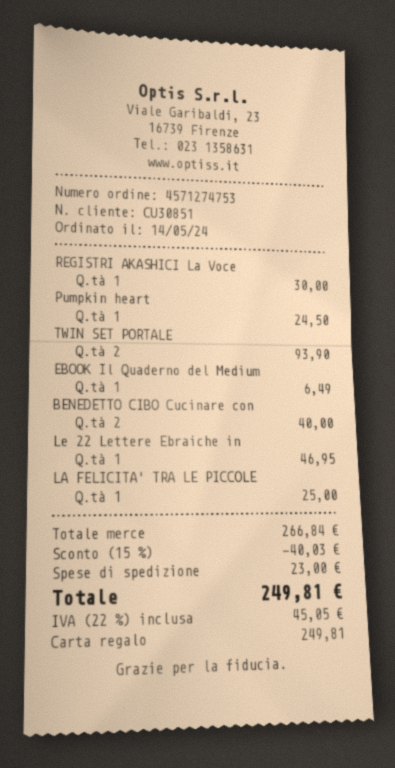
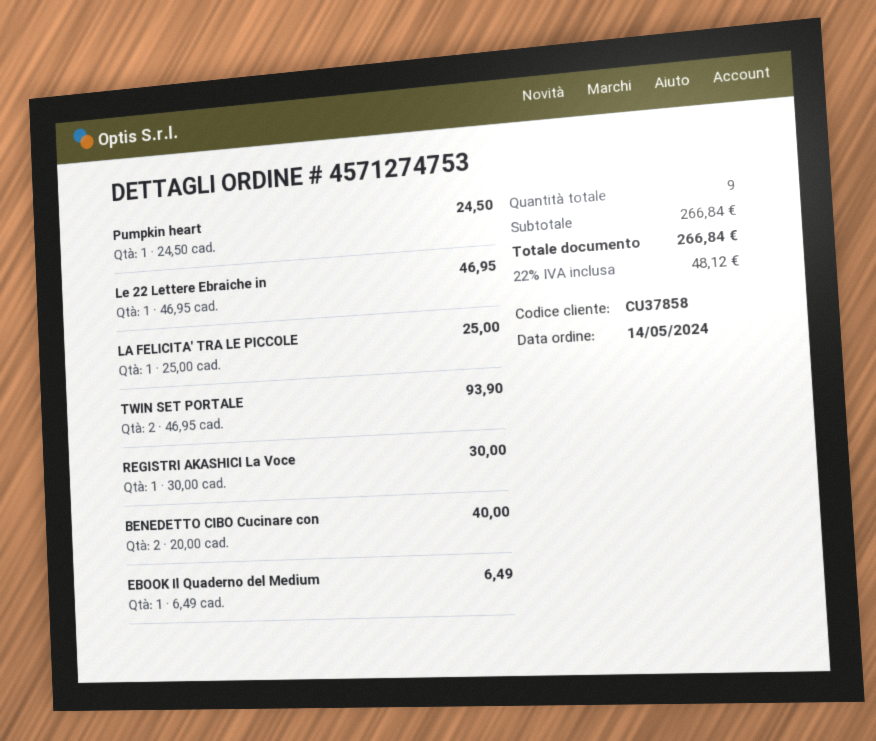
customer number: CU30851 -> CU37858
discount: 15% = 40.03 -> none
shipping: 23.00 -> none
tax: 22% = 45.05 -> 22% = 48.12
total: 249.81 -> 266.84

